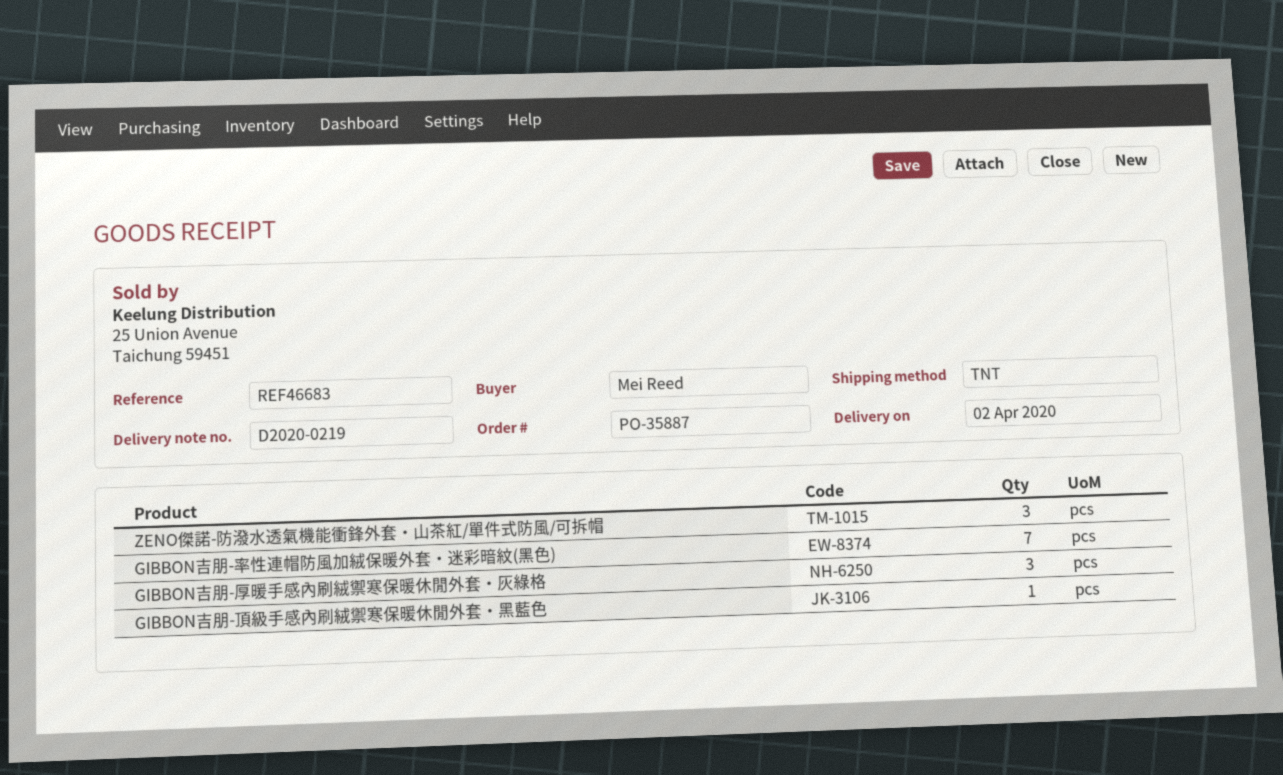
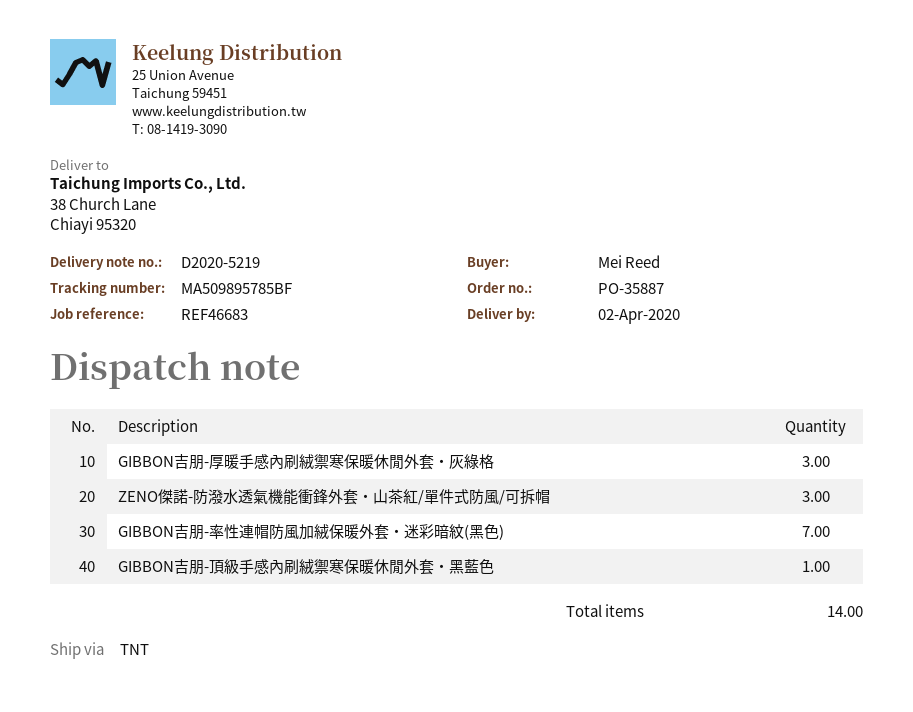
delivery note number: D2020-0219 -> D2020-5219

